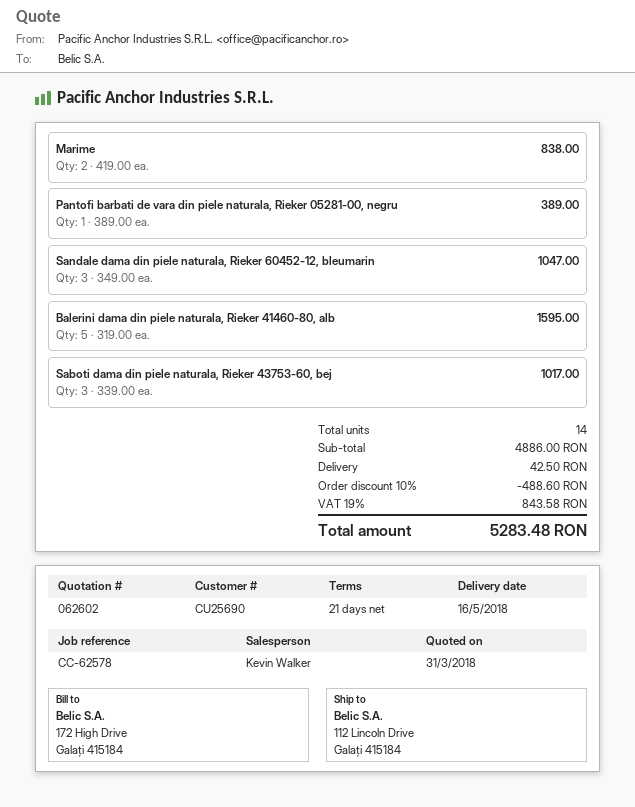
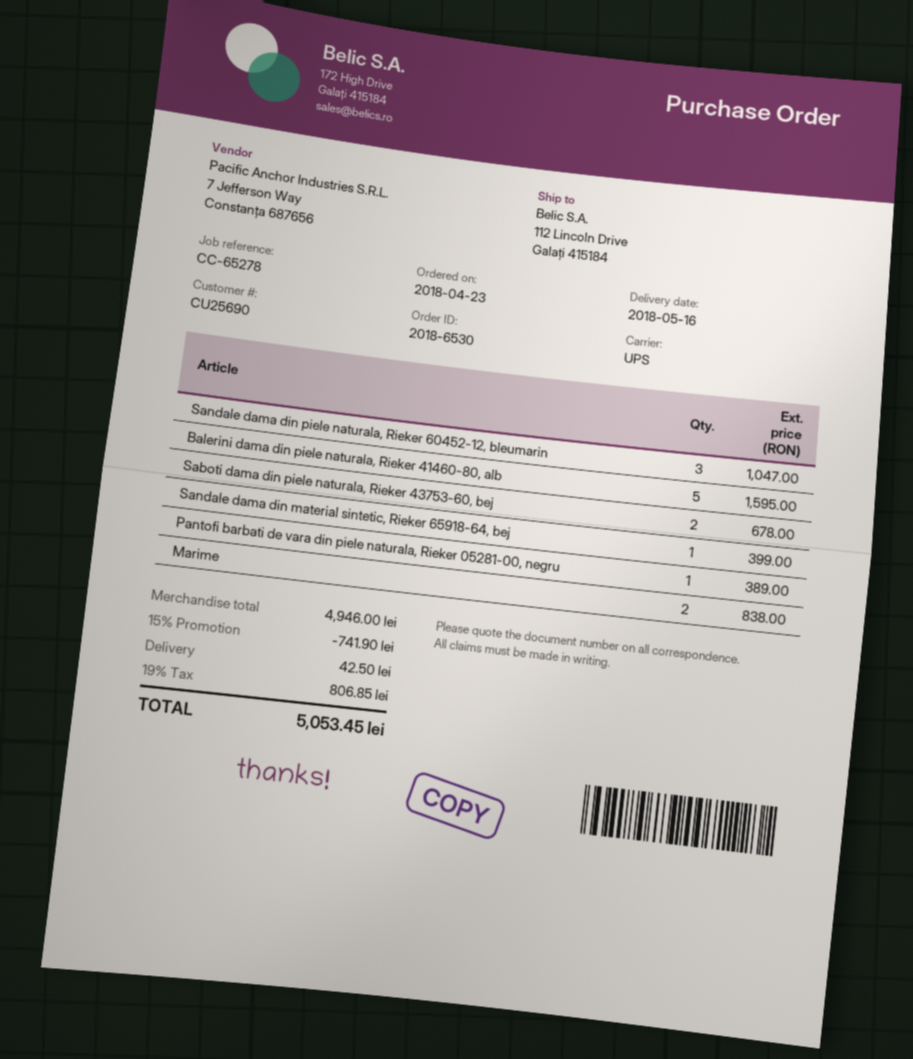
reference: CC-62578 -> CC-65278
Saboti dama din piele naturala, Rieker 43753-60, bej: 3 for 1017.00 -> 2 for 678.00
Sandale dama din material sintetic, Rieker 65918-64, bej: none -> 1 for 399.00
subtotal: 4886.00 -> 4946.00
discount: 10% = 488.60 -> 15% = 741.90
tax: 19% = 843.58 -> 19% = 806.85
total: 5283.48 -> 5053.45

